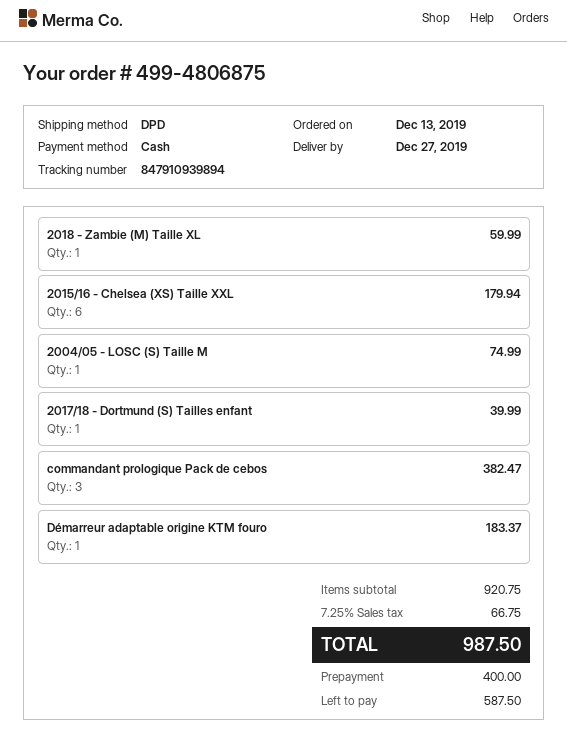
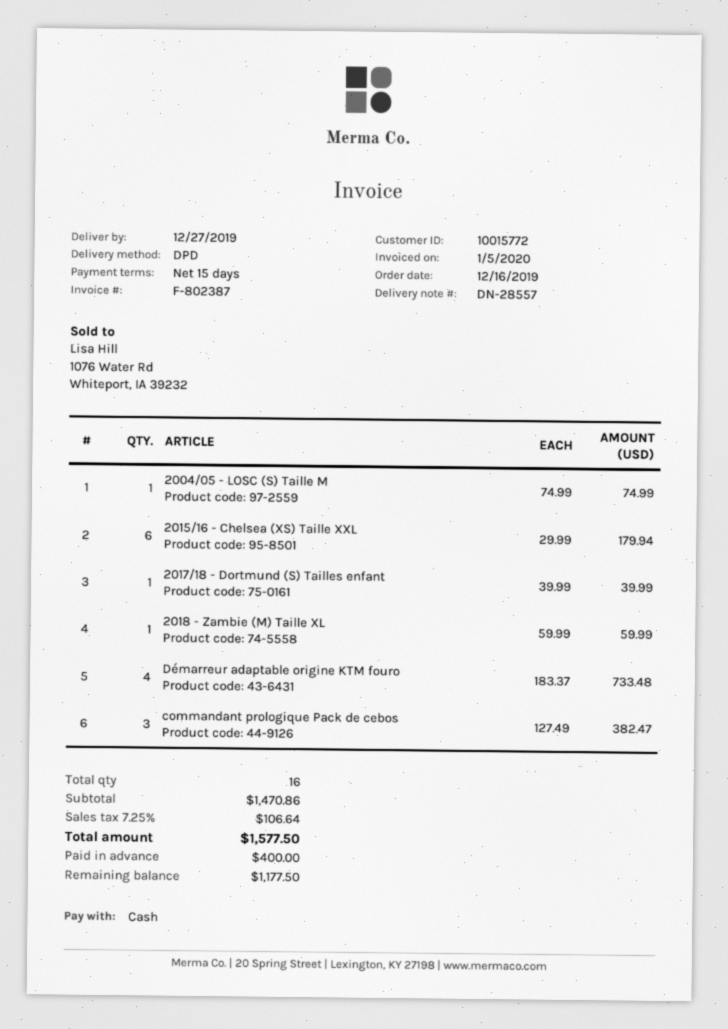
order date: 2019-12-13 -> 2019-12-16
Démarreur adaptable origine KTM fouro: 1 for 183.37 -> 4 for 733.48
subtotal: 920.75 -> 1470.86
tax: 7.25% = 66.75 -> 7.25% = 106.64
total: 987.50 -> 1577.50
balance: 587.50 -> 1177.50

